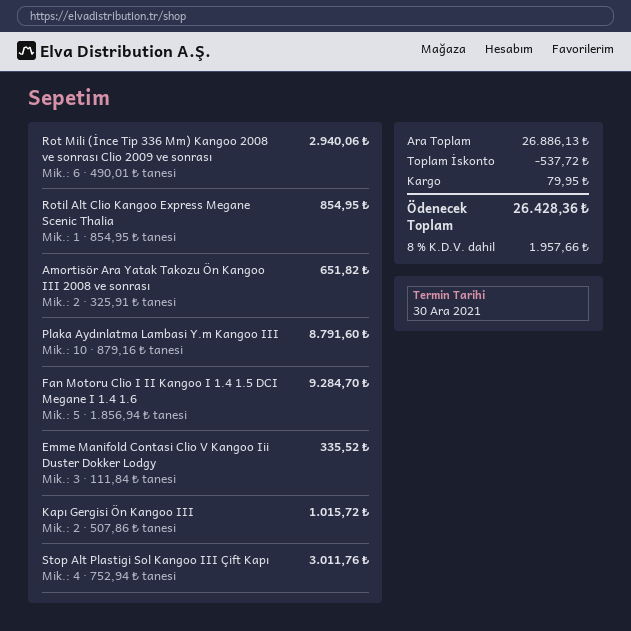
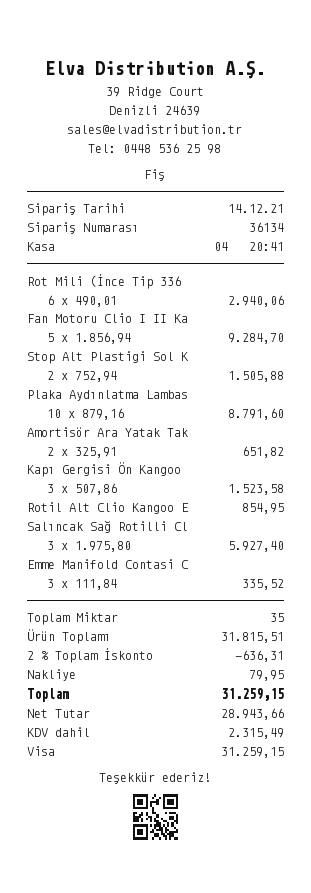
Kapı Gergisi Ön Kangoo III: 2 x 507.86 = 1015.72 -> 3 x 507.86 = 1523.58
Stop Alt Plastigi Sol Kangoo III Çift Kapı: 4 x 752.94 = 3011.76 -> 2 x 752.94 = 1505.88
Salıncak Sağ Rotilli Cl: none -> 3 x 1975.80 = 5927.40
subtotal: 26886.13 -> 31815.51
discount: 537.72 -> 636.31
tax: 1957.66 -> 2315.49
total: 26428.36 -> 31259.15

